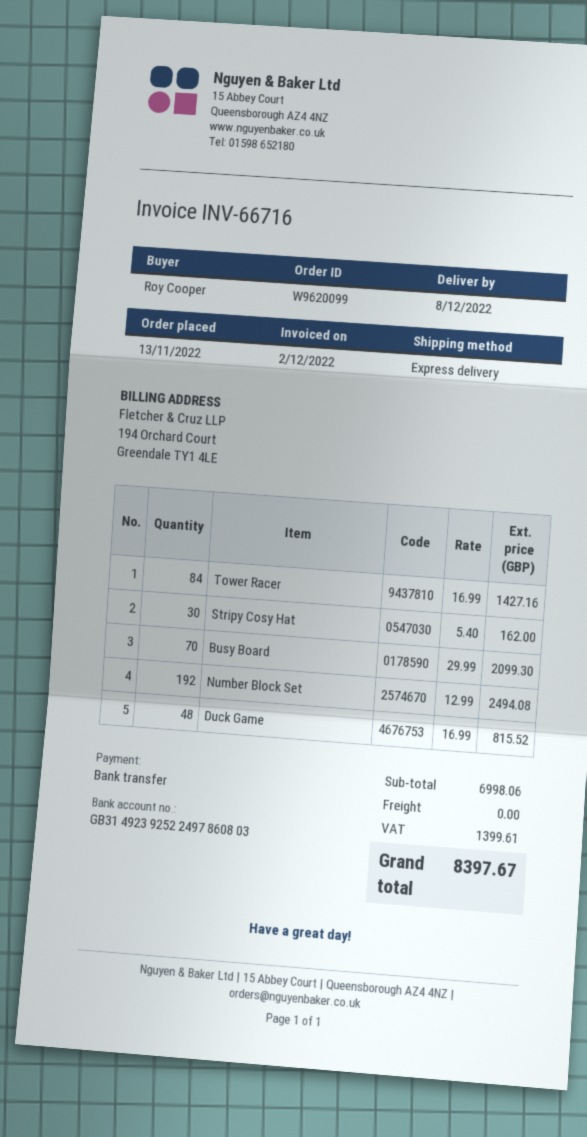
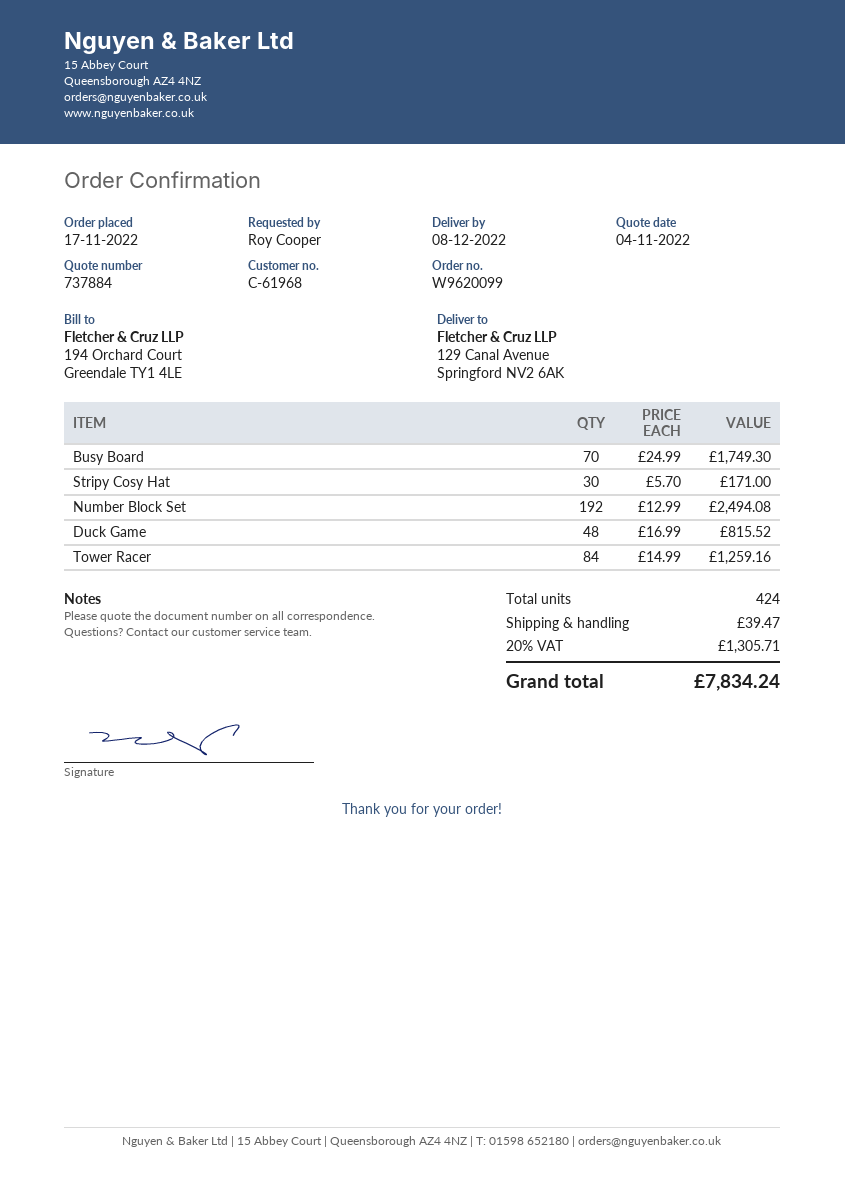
order date: 2022-11-13 -> 2022-11-17
Tower Racer: 84 x 16.99 = 1427.16 -> 84 x 14.99 = 1259.16
Stripy Cosy Hat: 30 x 5.40 = 162.00 -> 30 x 5.70 = 171.00
Busy Board: 70 x 29.99 = 2099.30 -> 70 x 24.99 = 1749.30
shipping: 0.00 -> 39.47
tax: 1399.61 -> 1305.71
total: 8397.67 -> 7834.24

